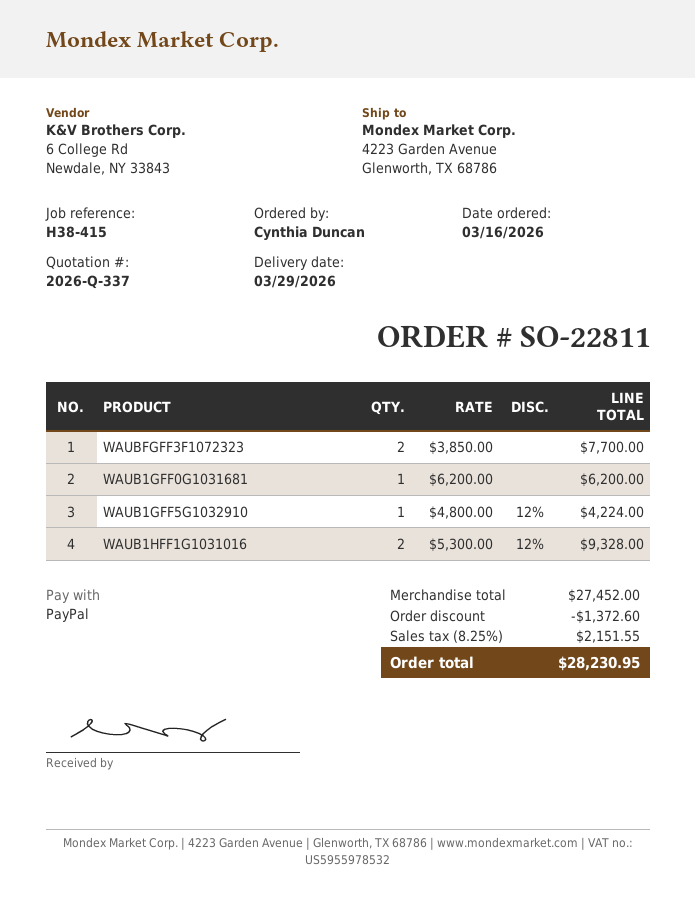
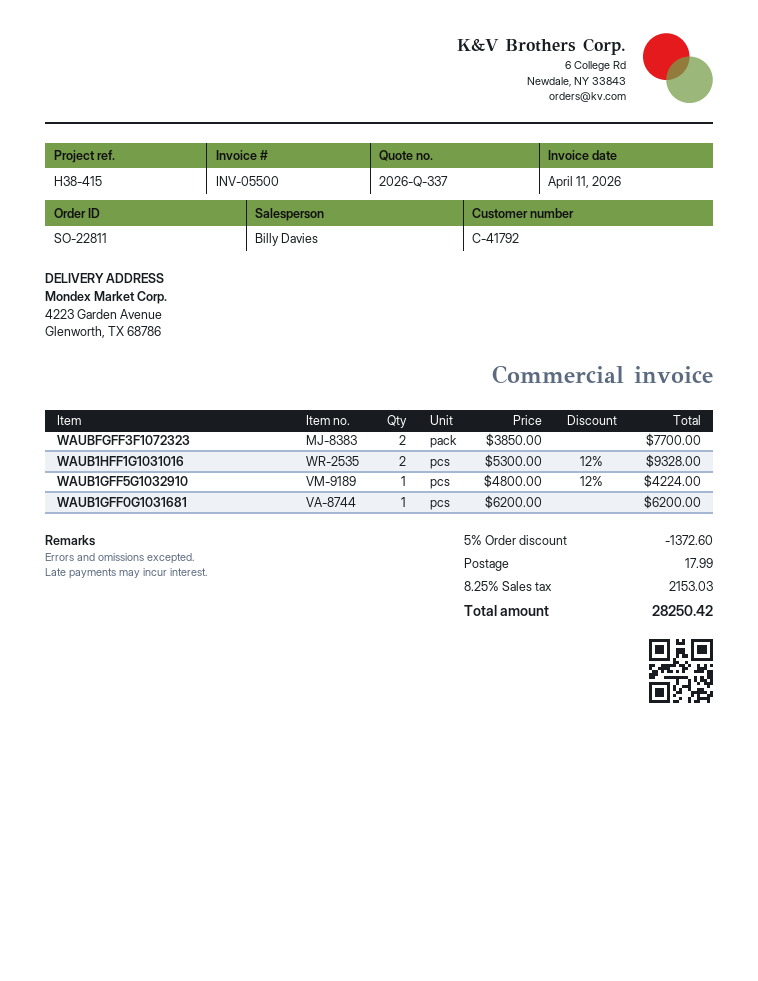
shipping: none -> 17.99
tax: 8.25% = 2151.55 -> 8.25% = 2153.03
total: 28230.95 -> 28250.42

